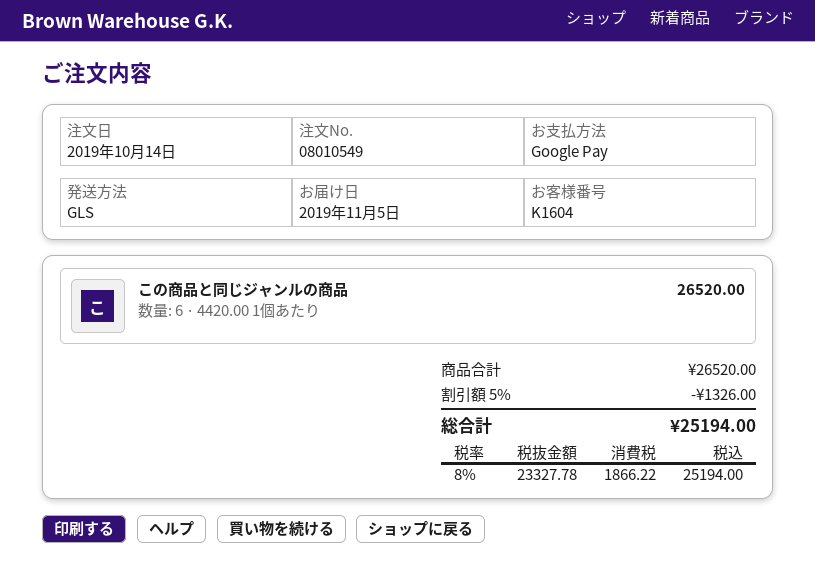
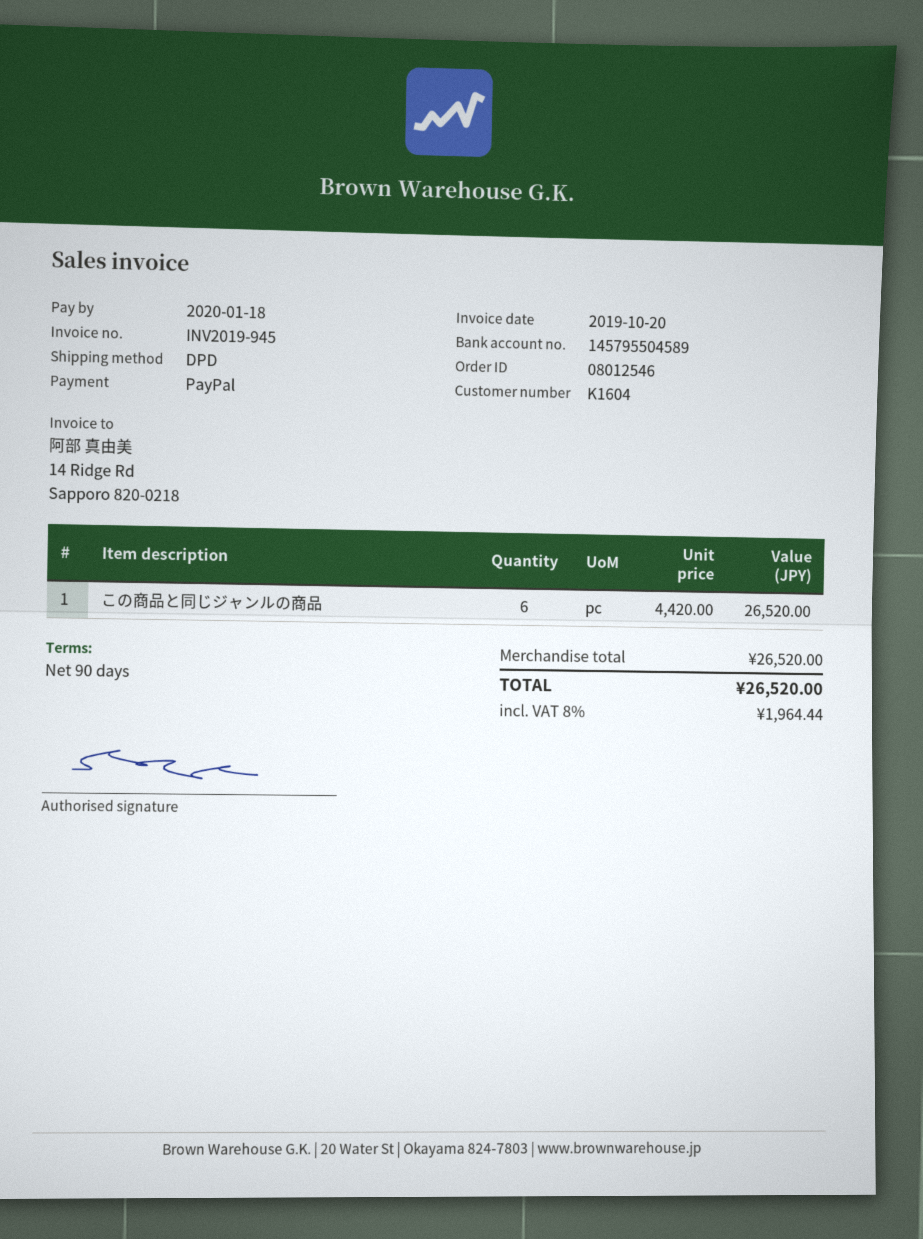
order number: 08010549 -> 08012546
payment method: Google Pay -> PayPal
shipping method: GLS -> DPD
discount: 5% = 1326.00 -> none
tax: 8% = 1866.22 -> 8% = 1964.44
total: 25194.00 -> 26520.00

